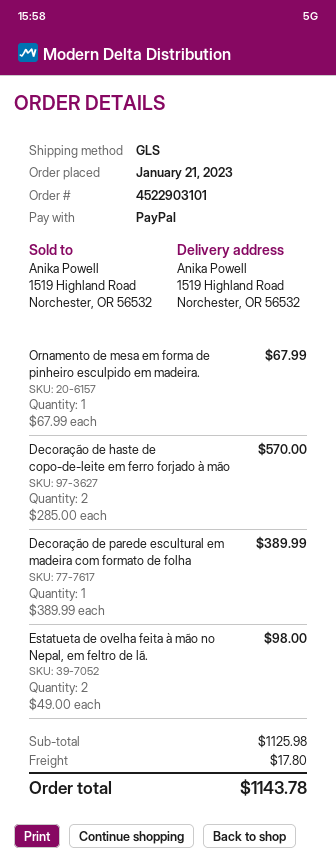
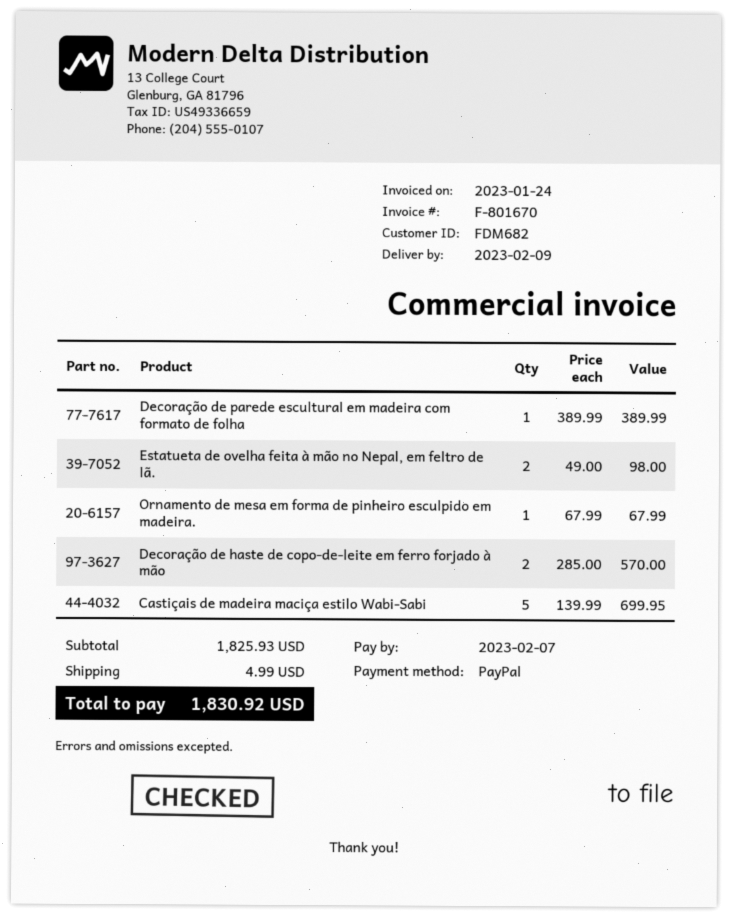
Castiçais de madeira maciça estilo Wabi-Sabi: none -> 5 x 139.99 = 699.95
subtotal: 1125.98 -> 1825.93
shipping: 17.80 -> 4.99
total: 1143.78 -> 1830.92

